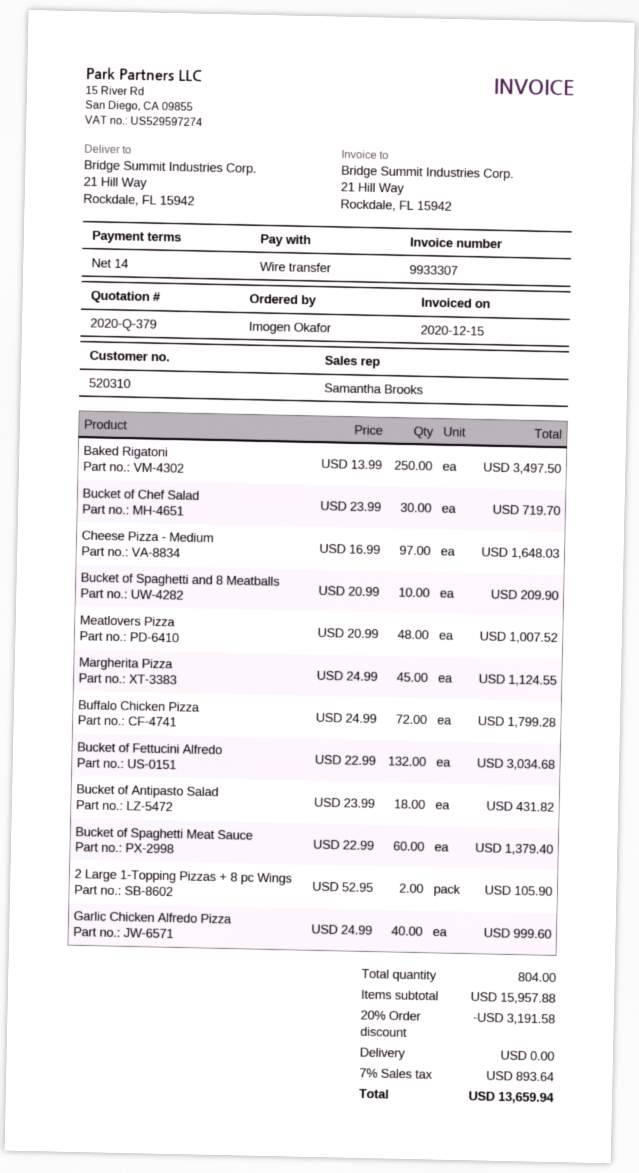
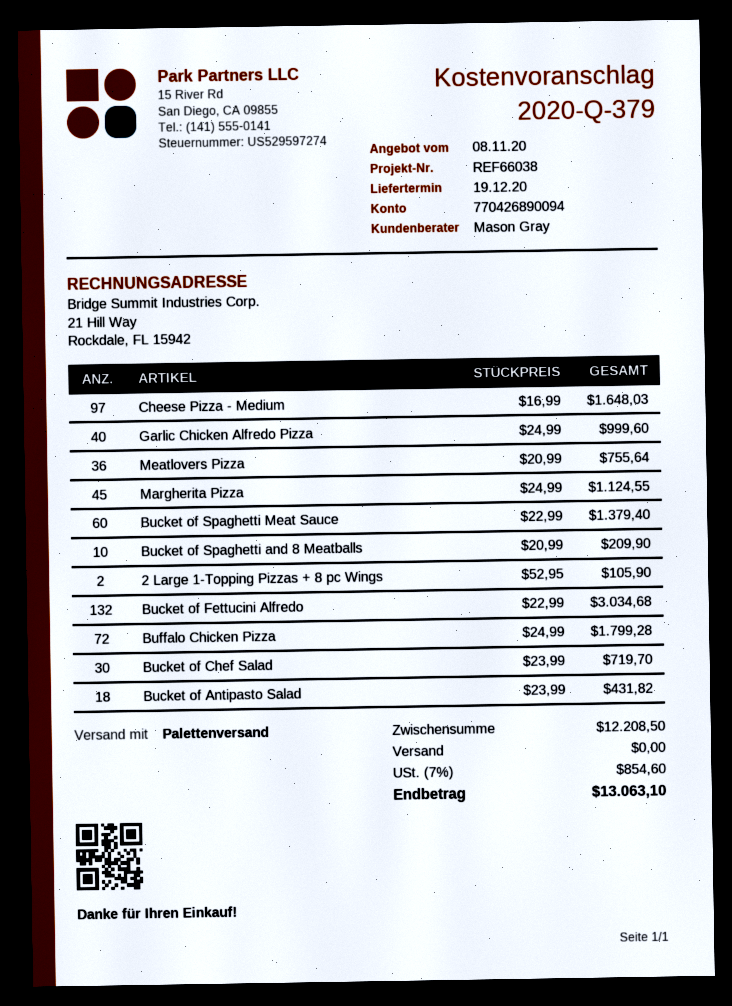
sales rep: Samantha Brooks -> Mason Gray
Baked Rigatoni: 250 x 13.99 = 3497.50 -> none
Meatlovers Pizza: 48 x 20.99 = 1007.52 -> 36 x 20.99 = 755.64
subtotal: 15957.88 -> 12208.50
discount: 20% = 3191.58 -> none
tax: 7% = 893.64 -> 7% = 854.60
total: 13659.94 -> 13063.10

